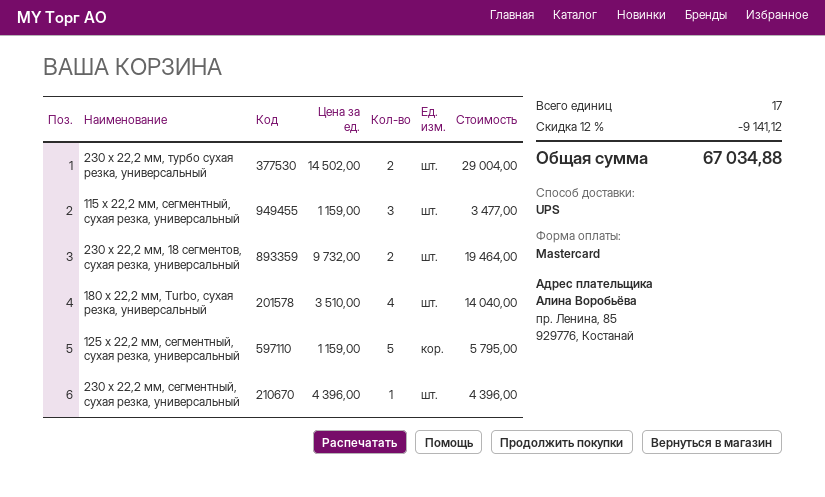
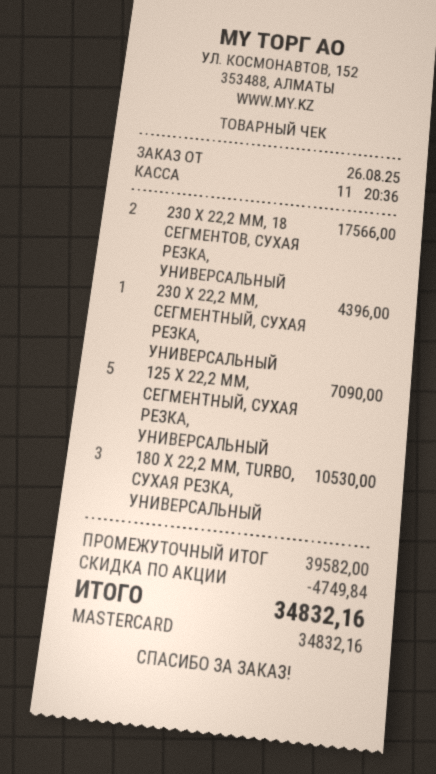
230 х 22,2 мм, турбо сухая резка, универсальный: 2 for 29004.00 -> none
115 х 22,2 мм, сегментный, сухая резка, универсальный: 3 for 3477.00 -> none
230 х 22,2 мм, 18 сегментов, сухая резка, универсальный: 2 for 19464.00 -> 2 for 17566.00
180 х 22,2 мм, Turbo, сухая резка, универсальный: 4 for 14040.00 -> 3 for 10530.00
125 х 22,2 мм, сегментный, сухая резка, универсальный: 5 for 5795.00 -> 5 for 7090.00
discount: 9141.12 -> 4749.84
total: 67034.88 -> 34832.16

